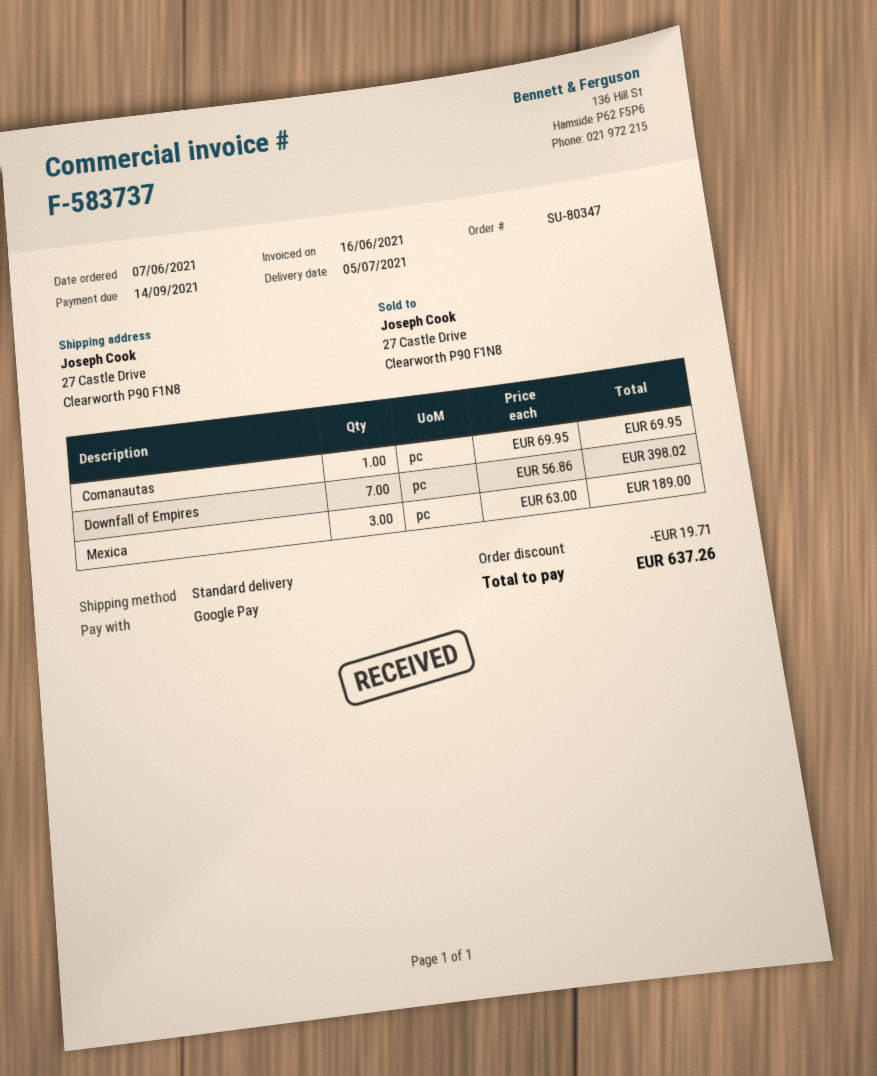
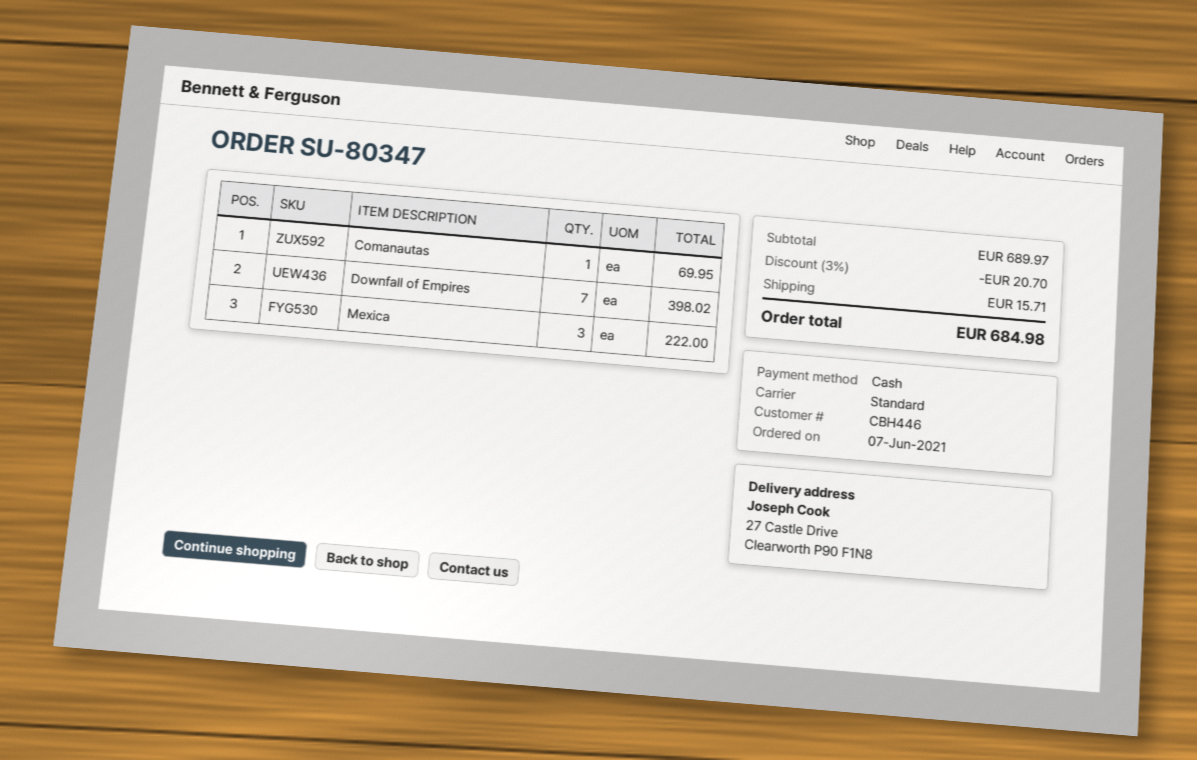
payment method: Google Pay -> cash
Mexica: 3 for 189.00 -> 3 for 222.00
discount: 19.71 -> 20.70
shipping: none -> 15.71
total: 637.26 -> 684.98

